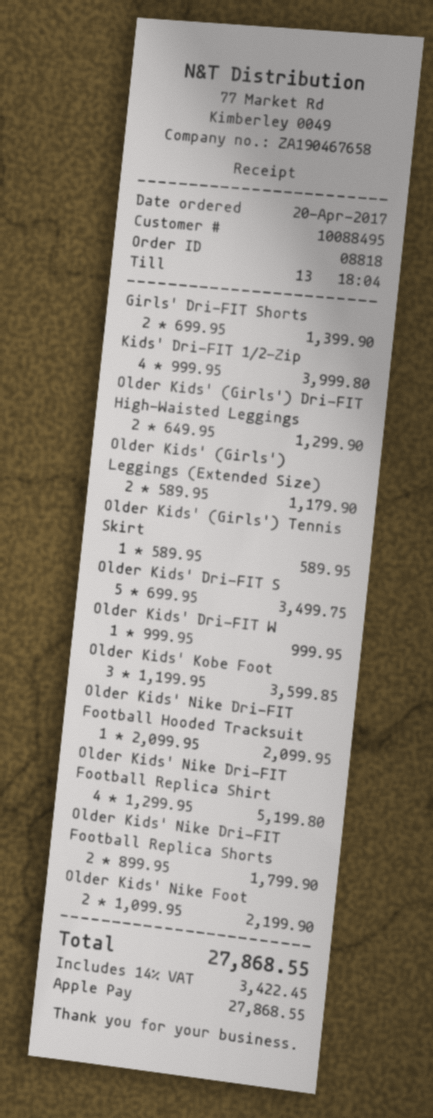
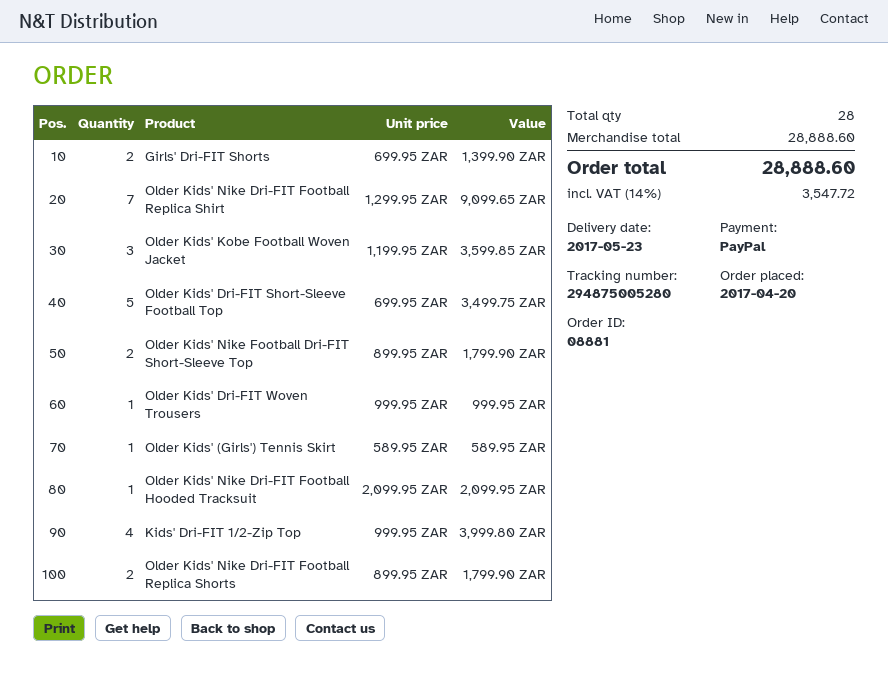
order number: 08818 -> 08881
payment method: Apple Pay -> PayPal
Older Kids' (Girls') Dri-FIT High-Waisted Leggings: 2 x 649.95 = 1299.90 -> none
Older Kids' (Girls') Leggings (Extended Size): 2 x 589.95 = 1179.90 -> none
Older Kids' Nike Dri-FIT Football Replica Shirt: 4 x 1299.95 = 5199.80 -> 7 x 1299.95 = 9099.65
Older Kids' Nike Foot: 2 x 1099.95 = 2199.90 -> 2 x 899.95 = 1799.90
tax: 14% = 3422.45 -> 14% = 3547.72
total: 27868.55 -> 28888.60

